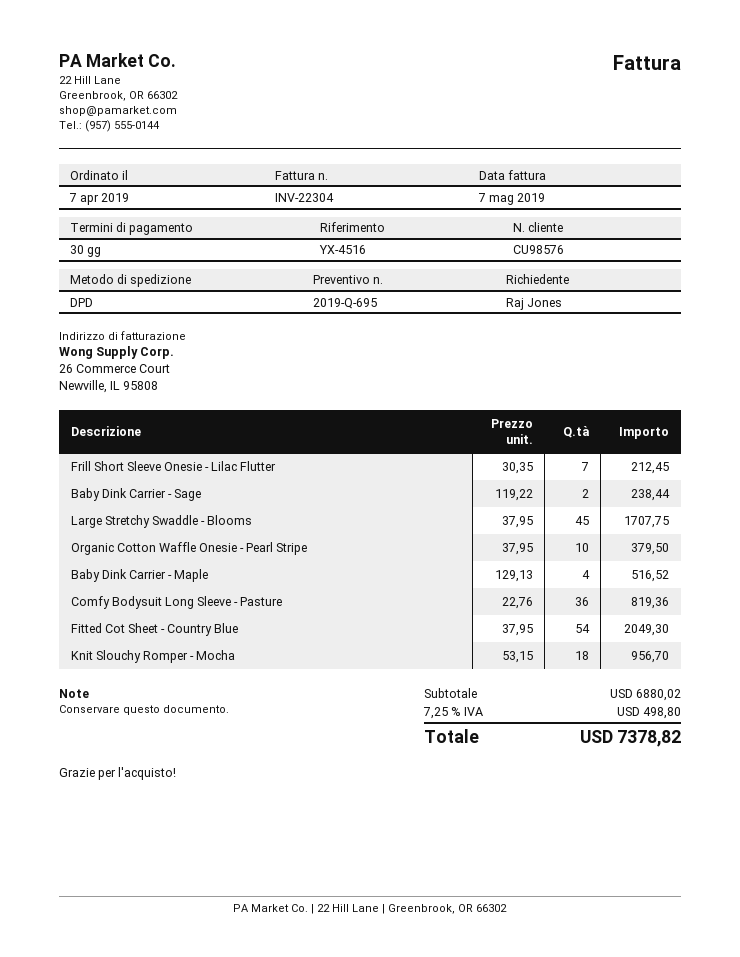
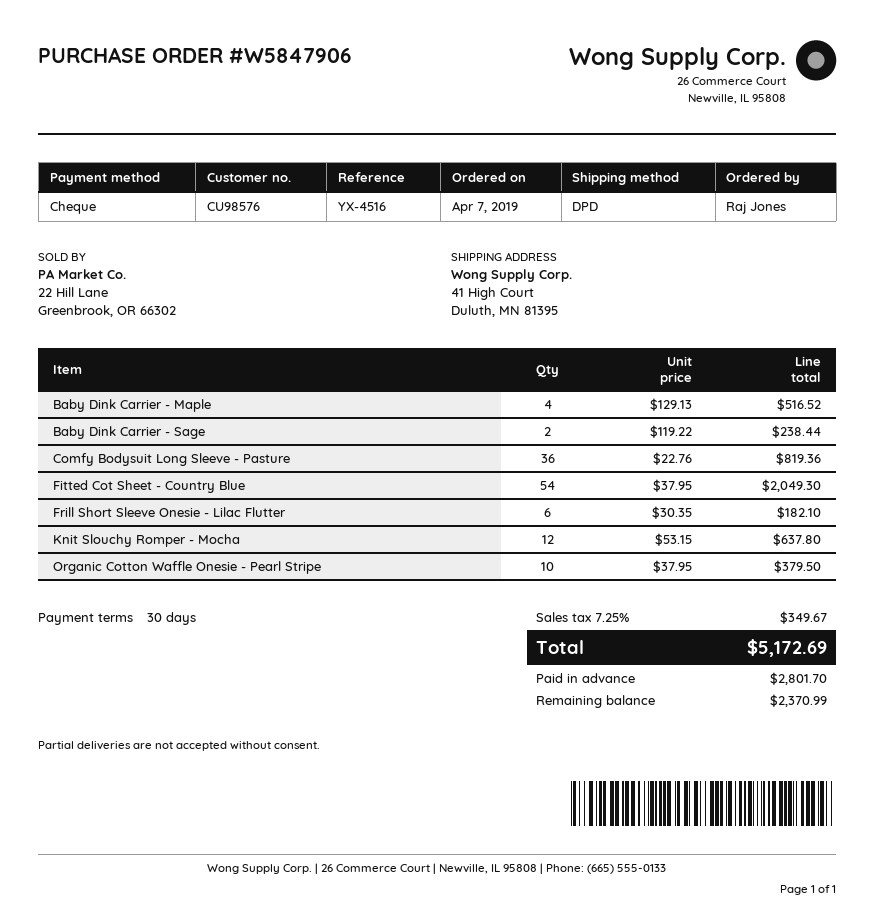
Frill Short Sleeve Onesie - Lilac Flutter: 7 x 30.35 = 212.45 -> 6 x 30.35 = 182.10
Large Stretchy Swaddle - Blooms: 45 x 37.95 = 1707.75 -> none
Knit Slouchy Romper - Mocha: 18 x 53.15 = 956.70 -> 12 x 53.15 = 637.80
tax: 7.25% = 498.80 -> 7.25% = 349.67
total: 7378.82 -> 5172.69

